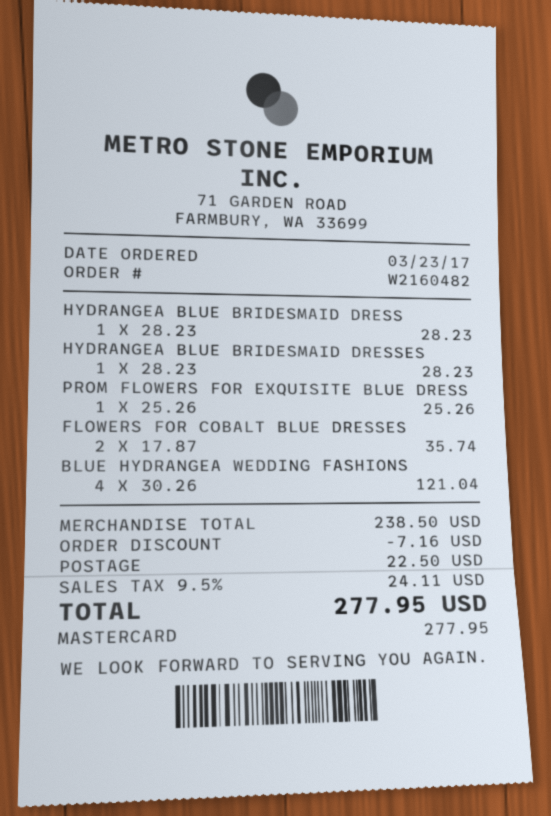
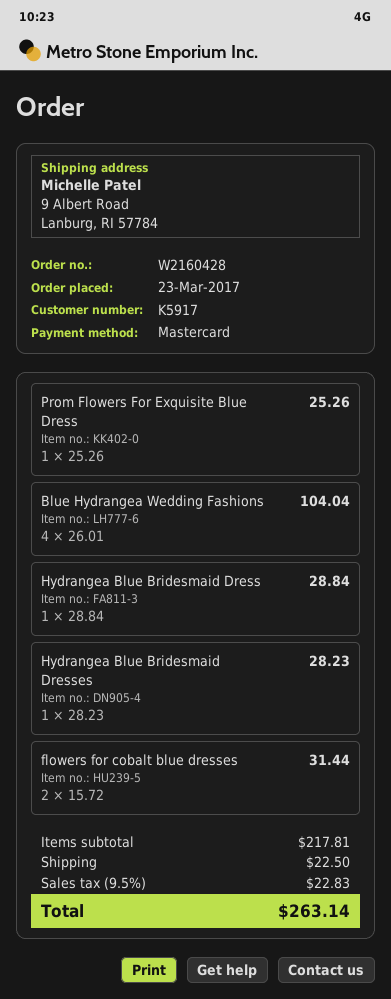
order number: W2160482 -> W2160428
HYDRANGEA BLUE BRIDESMAID DRESS: 1 x 28.23 = 28.23 -> 1 x 28.84 = 28.84
FLOWERS FOR COBALT BLUE DRESSES: 2 x 17.87 = 35.74 -> 2 x 15.72 = 31.44
BLUE HYDRANGEA WEDDING FASHIONS: 4 x 30.26 = 121.04 -> 4 x 26.01 = 104.04
subtotal: 238.50 -> 217.81
discount: 7.16 -> none
tax: 9.5% = 24.11 -> 9.5% = 22.83
total: 277.95 -> 263.14

